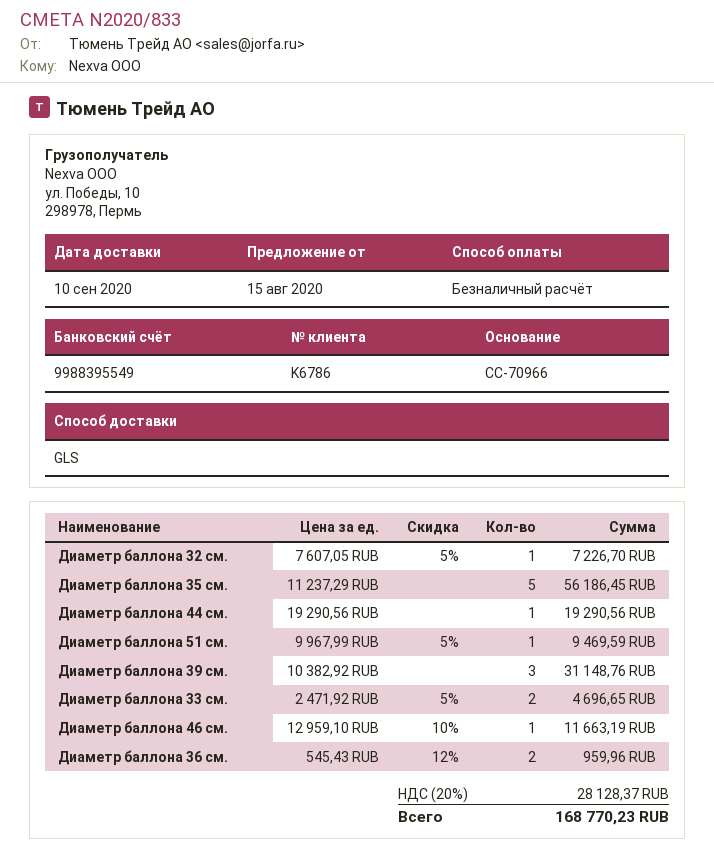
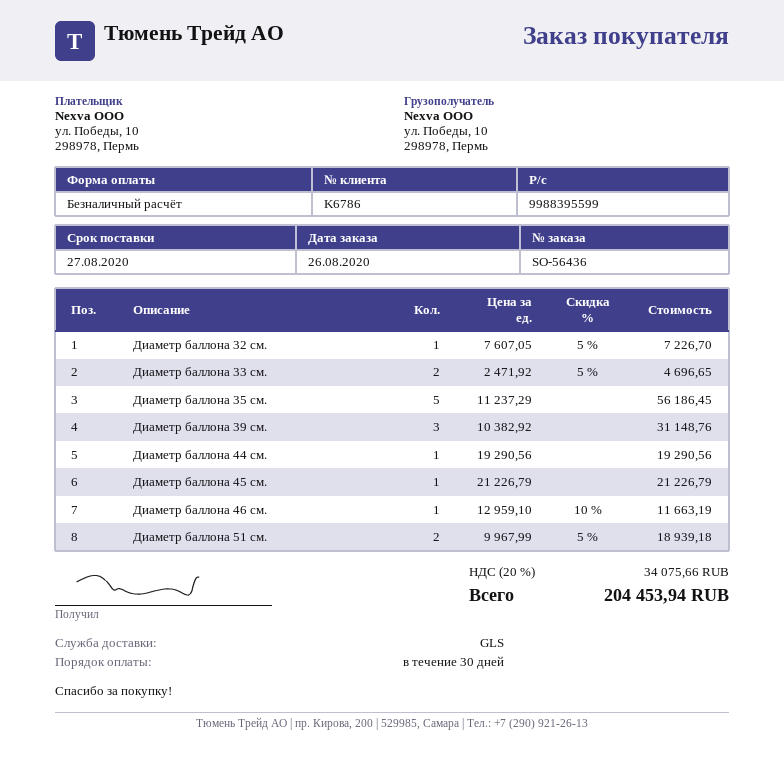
delivery date: 2020-09-10 -> 2020-08-27
bank account: 9988395549 -> 9988395599
Диаметр баллона 51 см.: 1 x 9967.99 - 5% = 9469.59 -> 2 x 9967.99 - 5% = 18939.18
Диаметр баллона 36 см.: 2 x 545.43 - 12% = 959.96 -> none
Диаметр баллона 45 см.: none -> 1 x 21226.79 = 21226.79
tax: 20% = 28128.37 -> 20% = 34075.66
total: 168770.23 -> 204453.94

